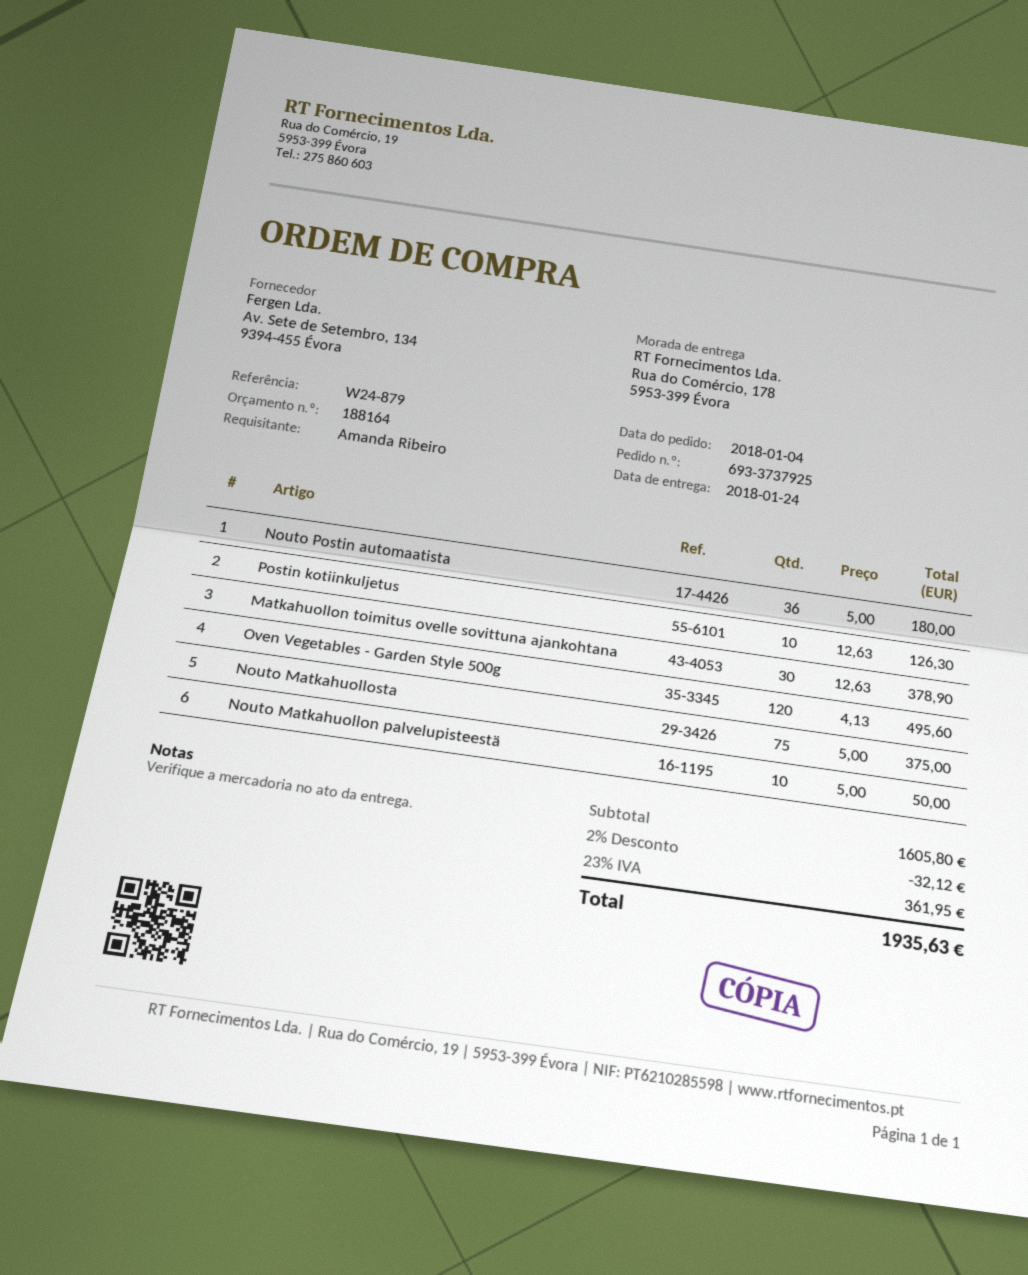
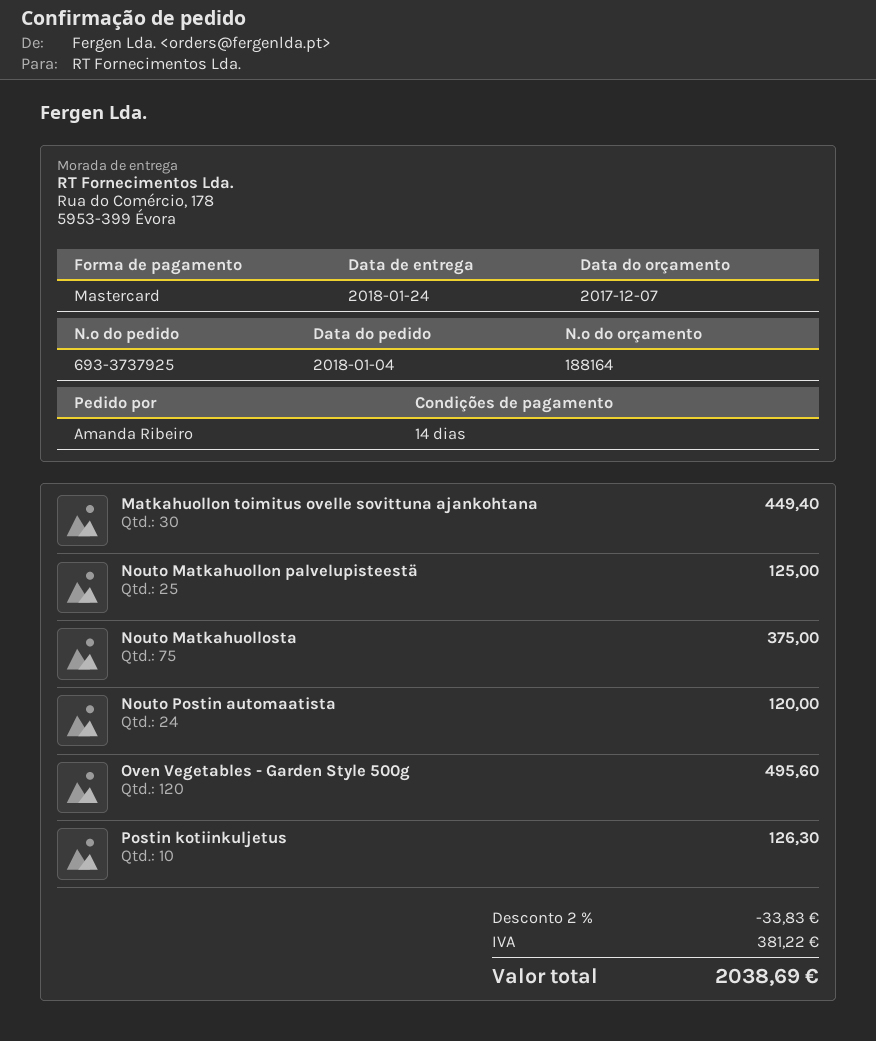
Nouto Postin automaatista: 36 for 180.00 -> 24 for 120.00
Matkahuollon toimitus ovelle sovittuna ajankohtana: 30 for 378.90 -> 30 for 449.40
Nouto Matkahuollon palvelupisteestä: 10 for 50.00 -> 25 for 125.00
discount: 2% = 32.12 -> 2% = 33.83
tax: 361.95 -> 381.22
total: 1935.63 -> 2038.69

